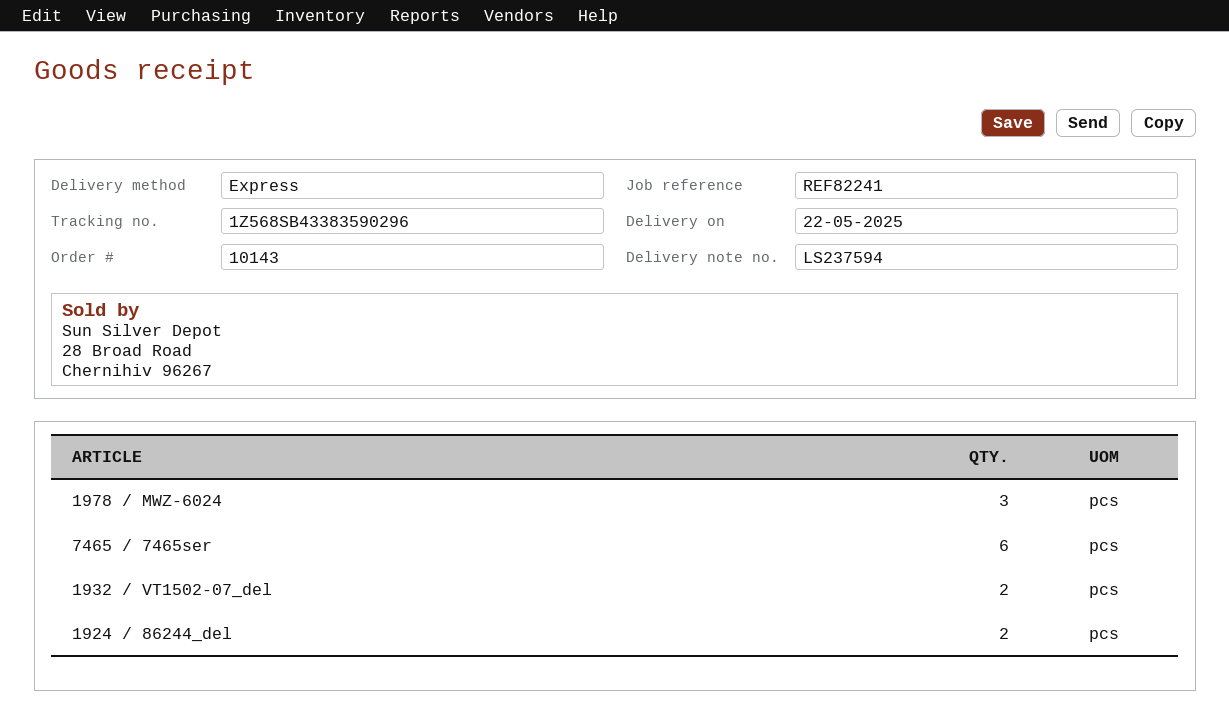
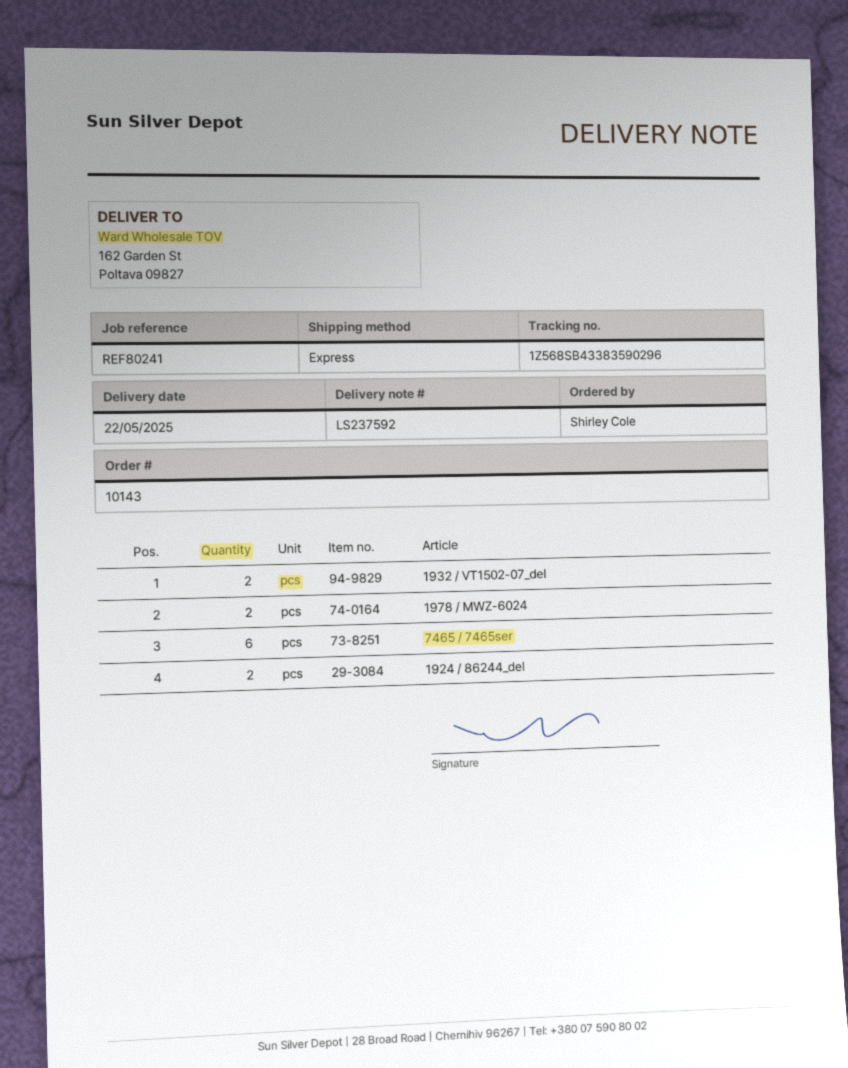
delivery note number: LS237594 -> LS237592
reference: REF82241 -> REF80241
1978 / MWZ-6024: 3 -> 2

